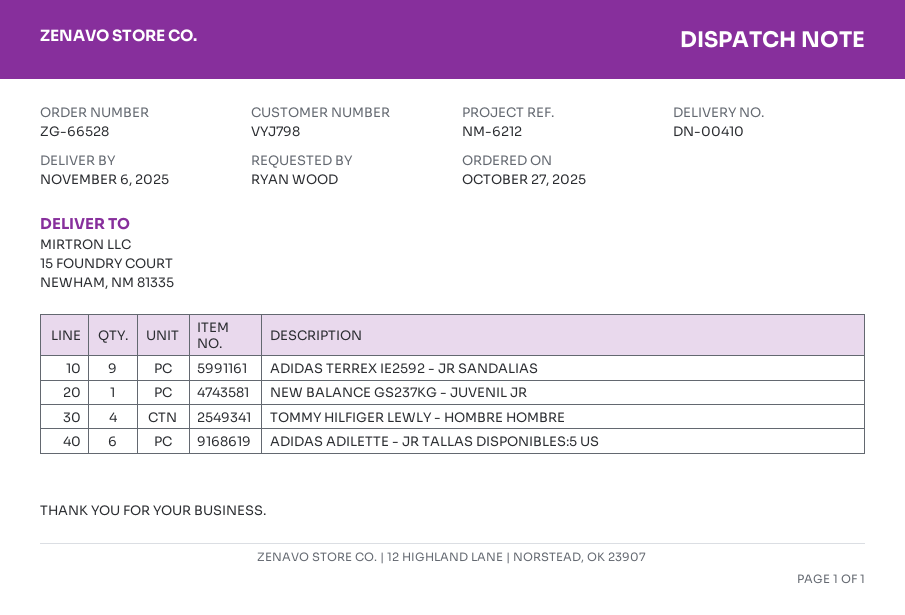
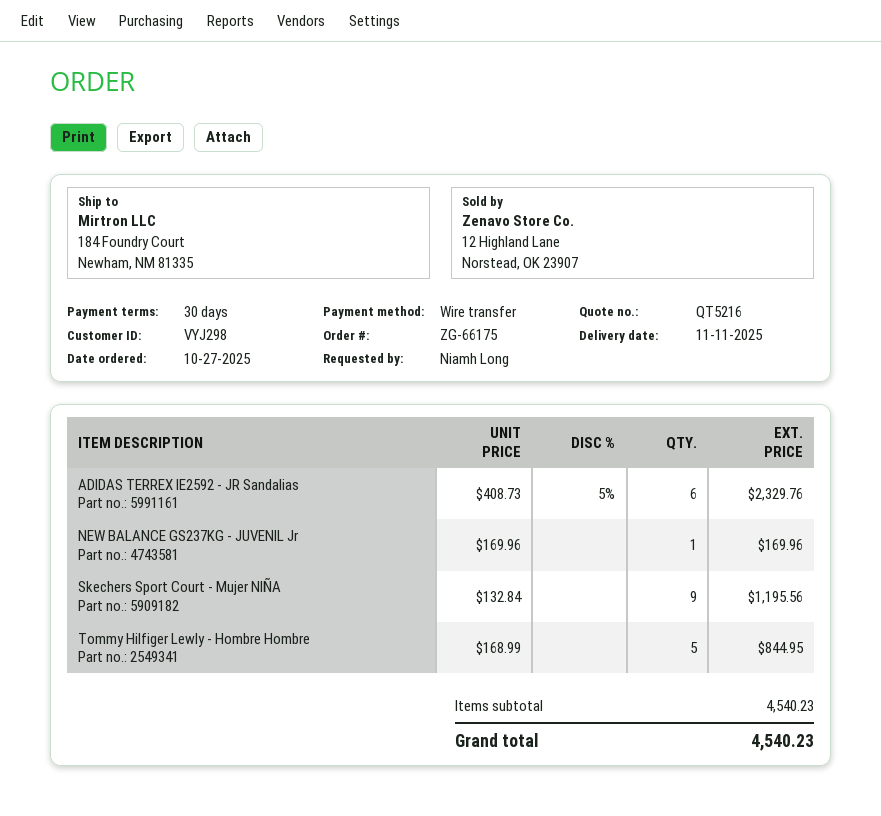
order number: ZG-66528 -> ZG-66175
delivery date: 2025-11-06 -> 2025-11-11
customer number: VYJ798 -> VYJ298
ordered by: RYAN WOOD -> Niamh Long
ship to: 15 FOUNDRY COURT, NEWHAM, NM 81335 -> 184 Foundry Court, Newham, NM 81335
ADIDAS TERREX IE2592 - JR SANDALIAS: 9 -> 6
TOMMY HILFIGER LEWLY - HOMBRE HOMBRE: 4 -> 5
ADIDAS ADILETTE - JR TALLAS DISPONIBLES:5 US: 6 -> none
Skechers Sport Court - Mujer NIÑA: none -> 9

